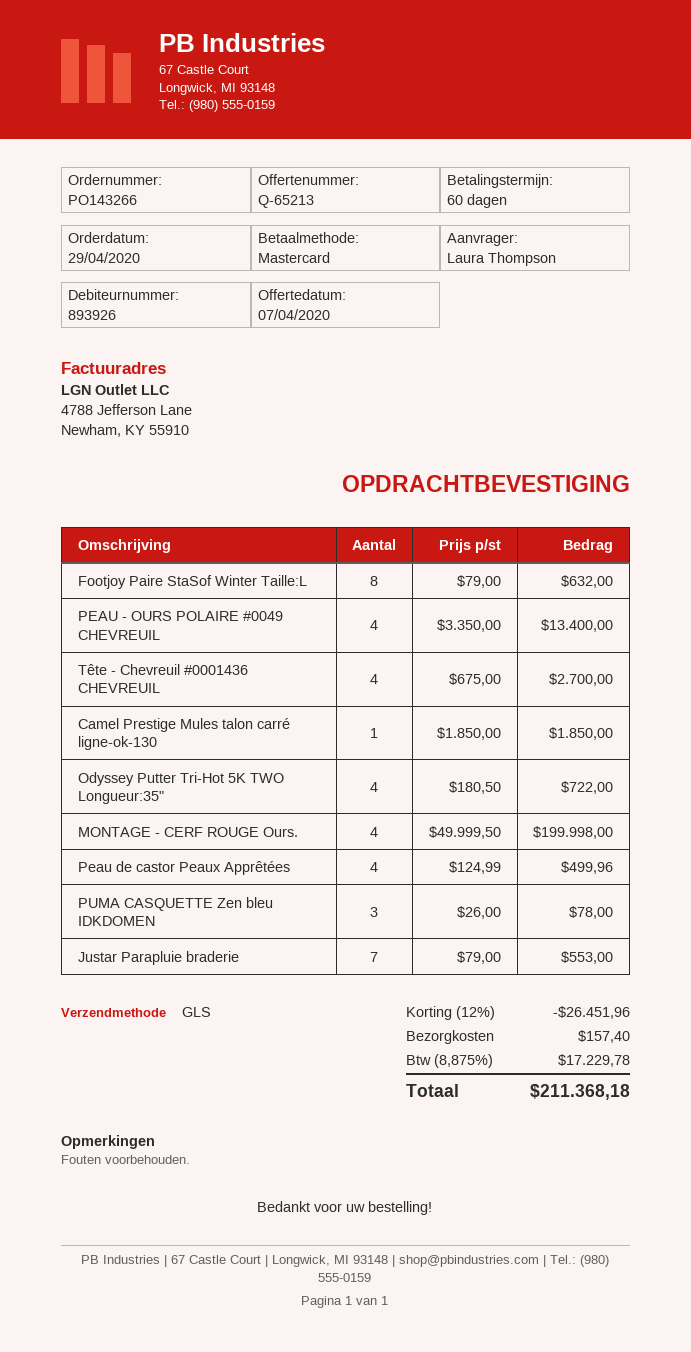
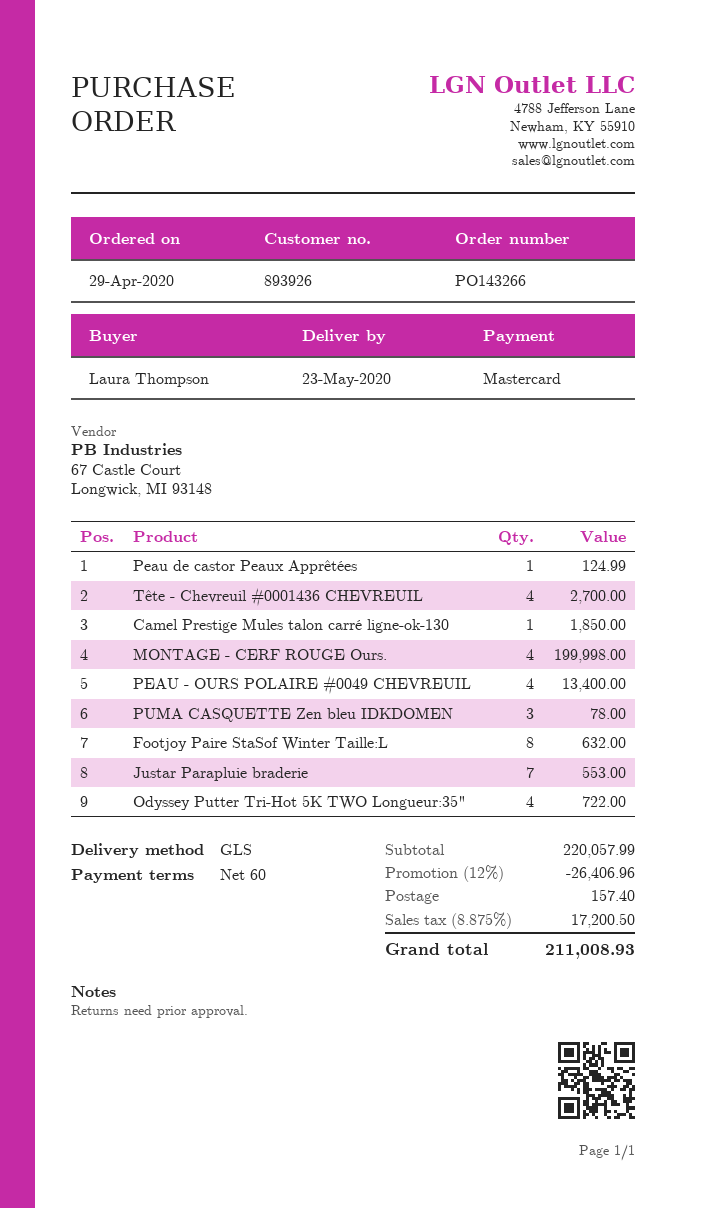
Peau de castor Peaux Apprêtées: 4 for 499.96 -> 1 for 124.99
discount: 12% = 26451.96 -> 12% = 26406.96
tax: 8.875% = 17229.78 -> 8.875% = 17200.50
total: 211368.18 -> 211008.93

